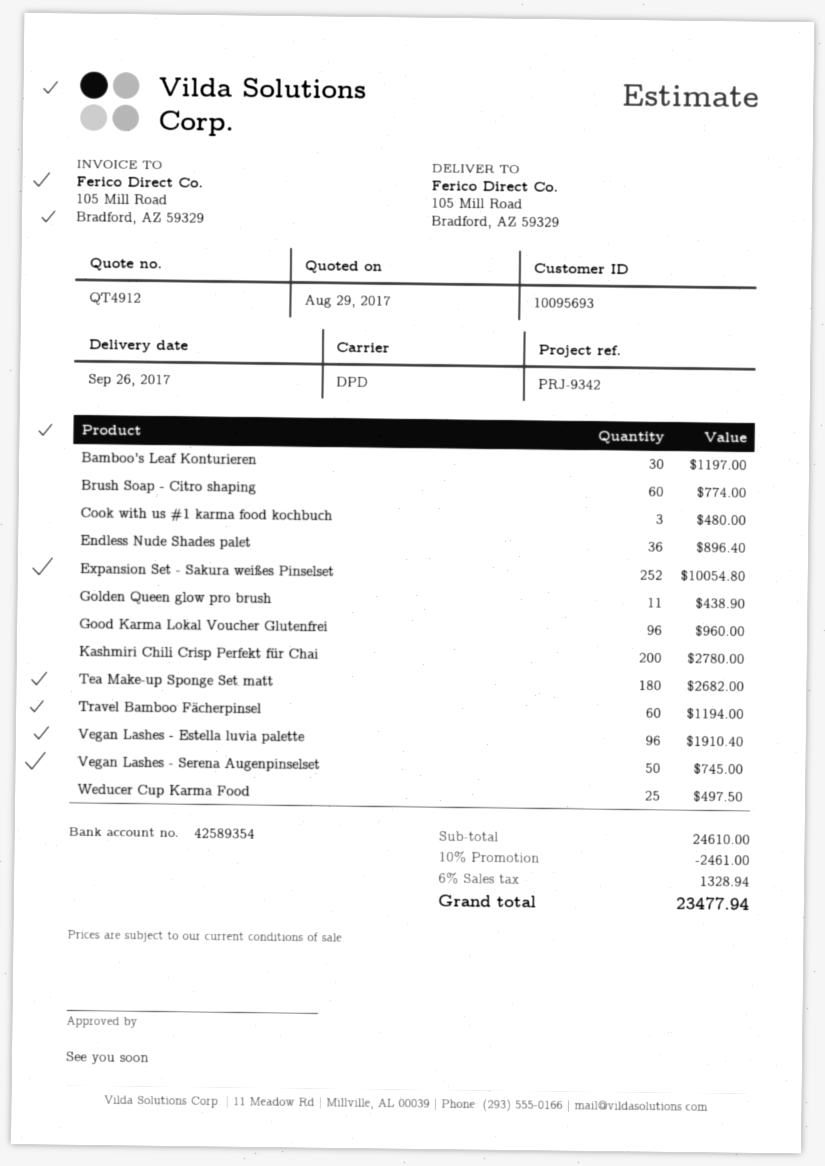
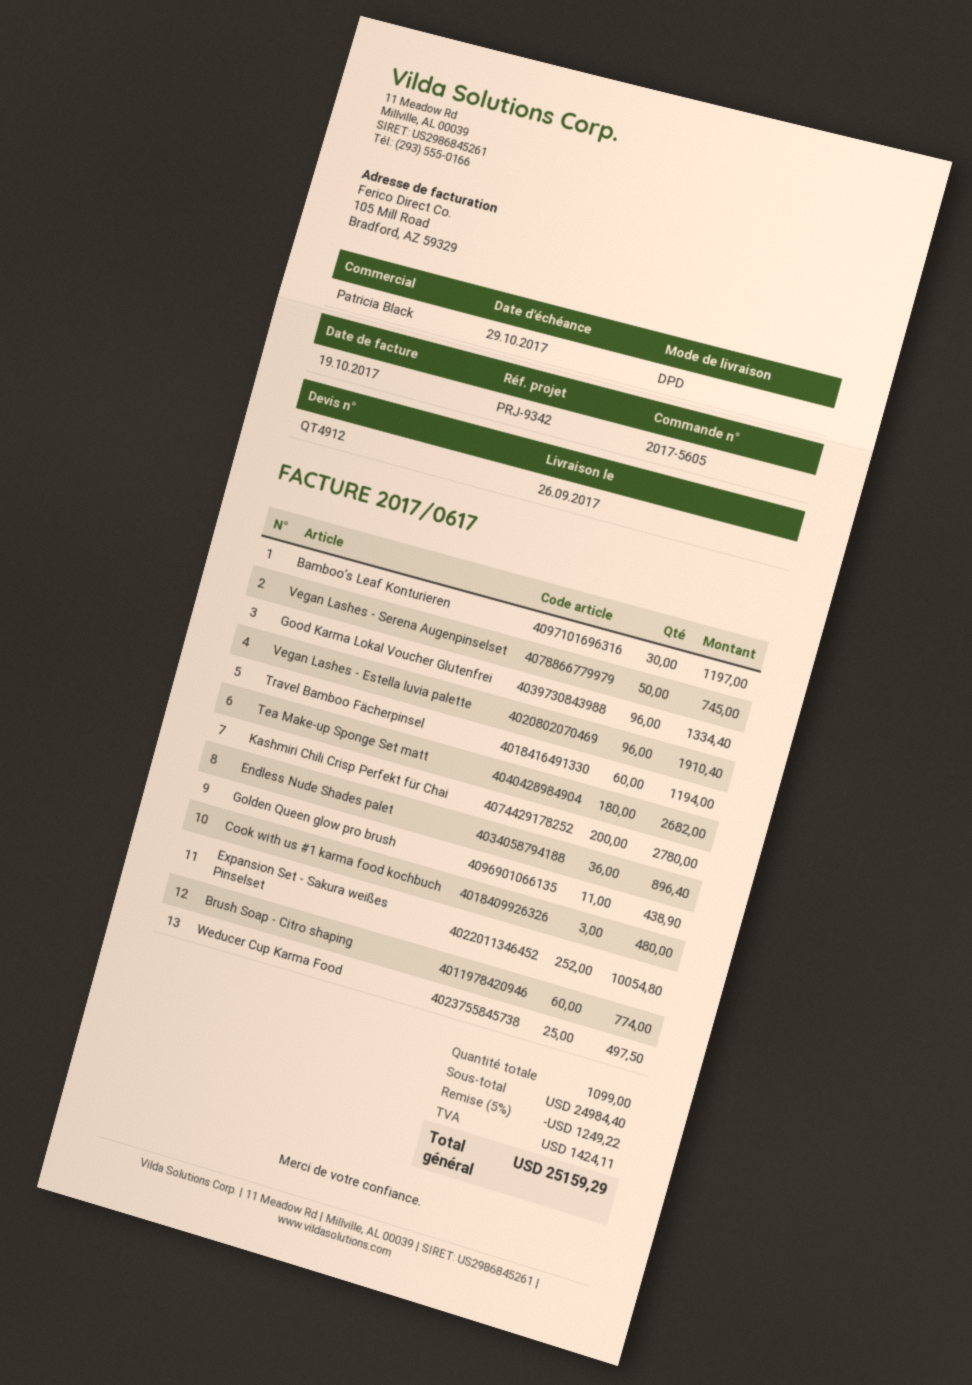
Good Karma Lokal Voucher Glutenfrei: 96 for 960.00 -> 96 for 1334.40
subtotal: 24610.00 -> 24984.40
discount: 10% = 2461.00 -> 5% = 1249.22
tax: 1328.94 -> 1424.11
total: 23477.94 -> 25159.29

